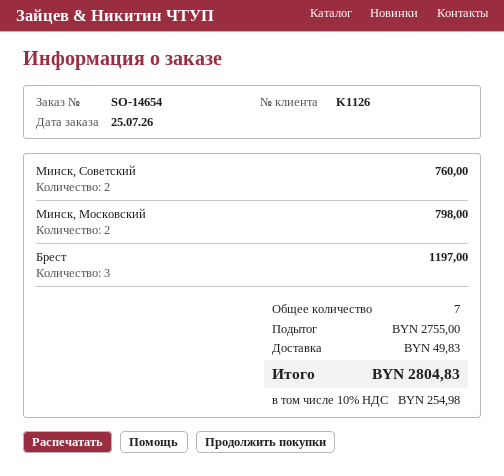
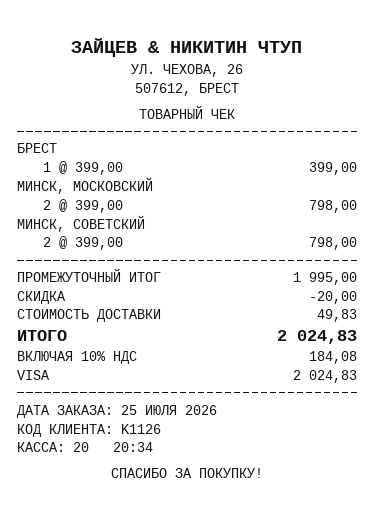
Минск, Советский: 2 for 760.00 -> 2 for 798.00
Брест: 3 for 1197.00 -> 1 for 399.00
subtotal: 2755.00 -> 1995.00
discount: none -> 20.00
tax: 10% = 254.98 -> 10% = 184.08
total: 2804.83 -> 2024.83

